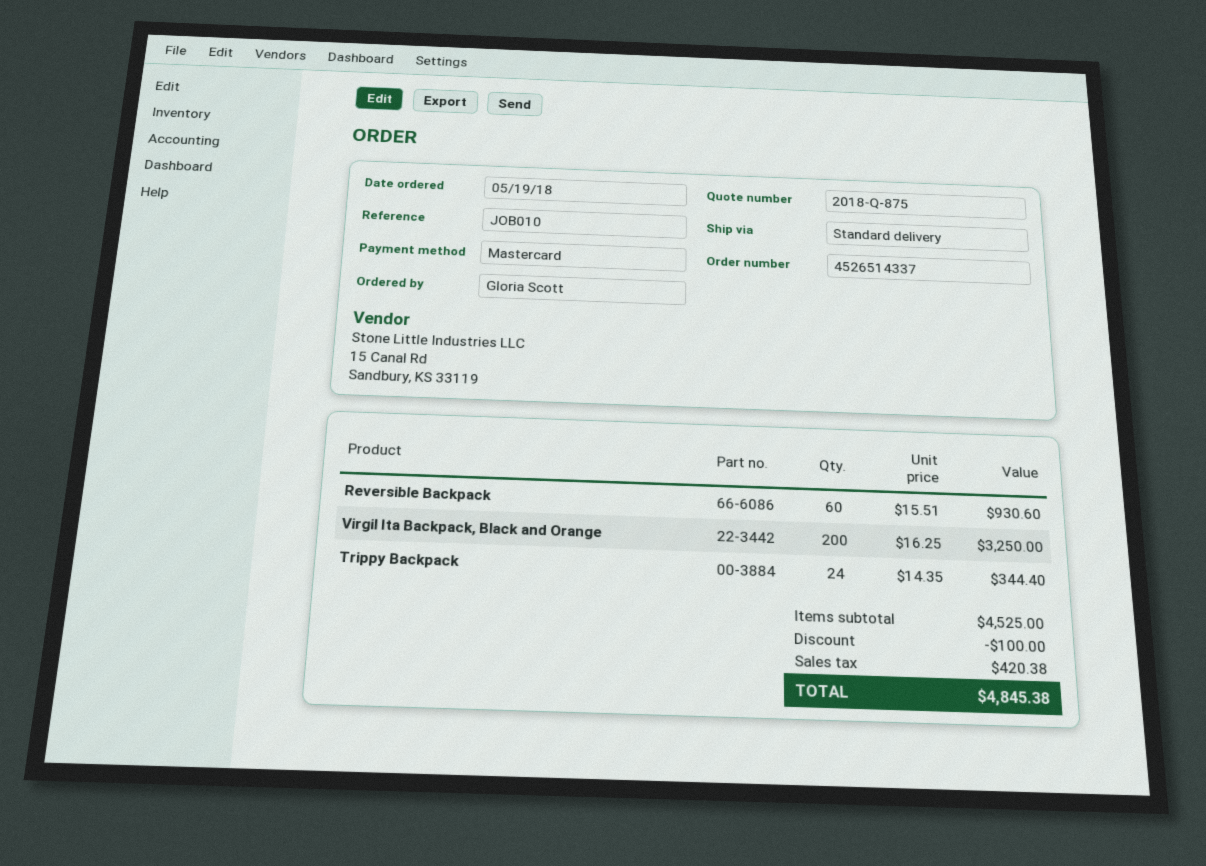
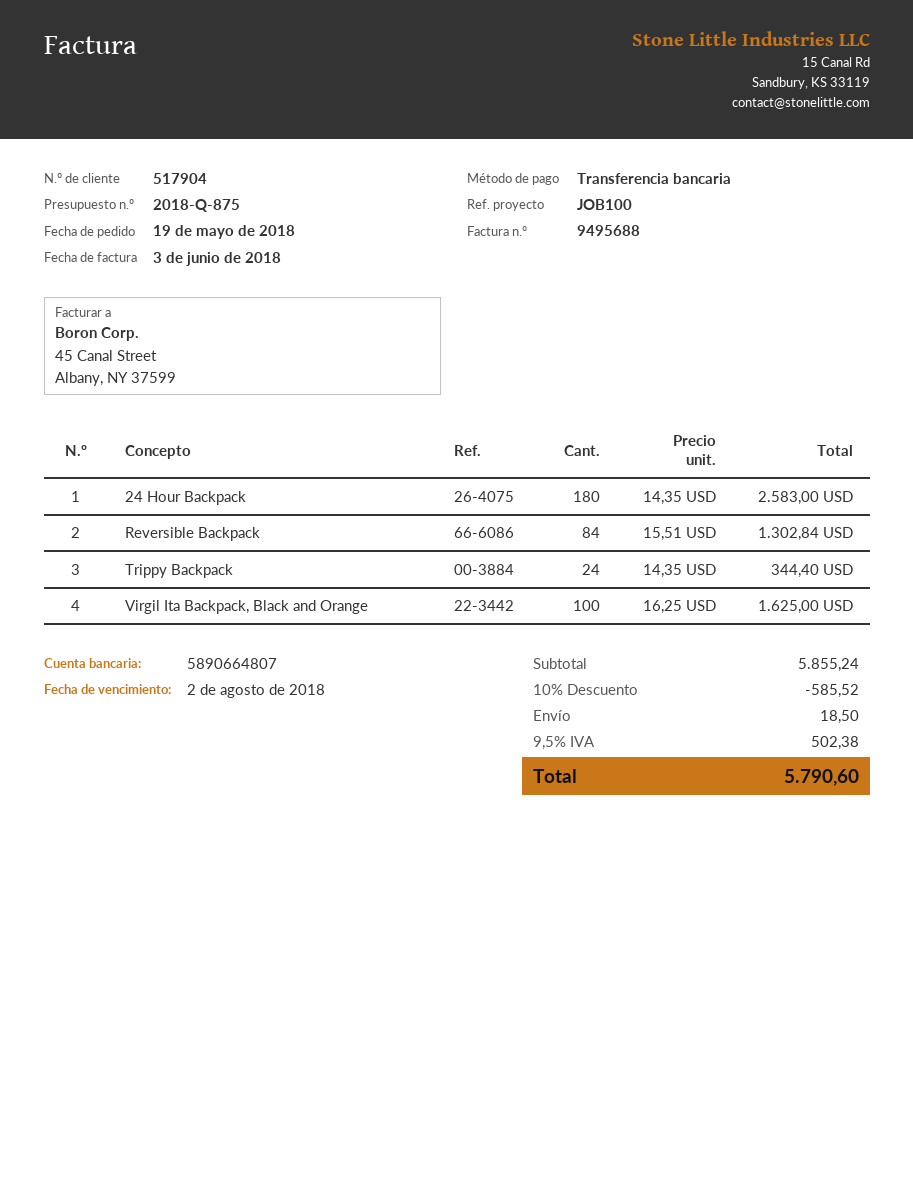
reference: JOB010 -> JOB100
payment method: Mastercard -> bank transfer
Reversible Backpack: 60 x 15.51 = 930.60 -> 84 x 15.51 = 1302.84
Virgil Ita Backpack, Black and Orange: 200 x 16.25 = 3250.00 -> 100 x 16.25 = 1625.00
24 Hour Backpack: none -> 180 x 14.35 = 2583.00
subtotal: 4525.00 -> 5855.24
discount: 100.00 -> 585.52
shipping: none -> 18.50
tax: 420.38 -> 502.38
total: 4845.38 -> 5790.60

